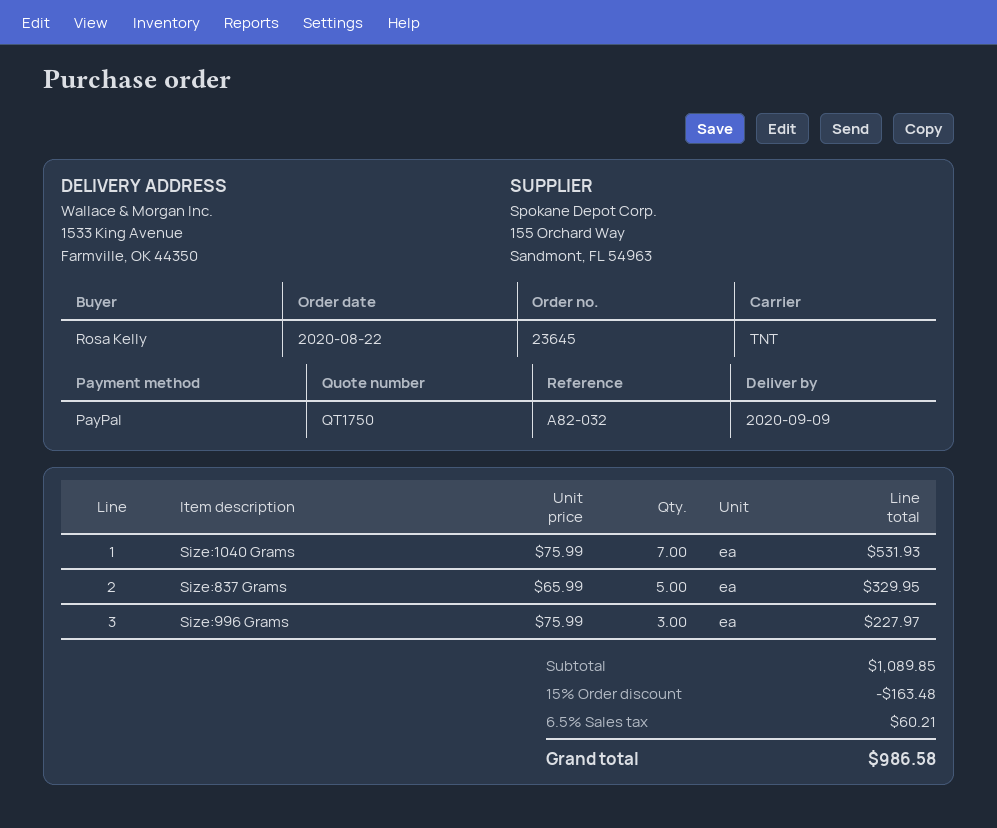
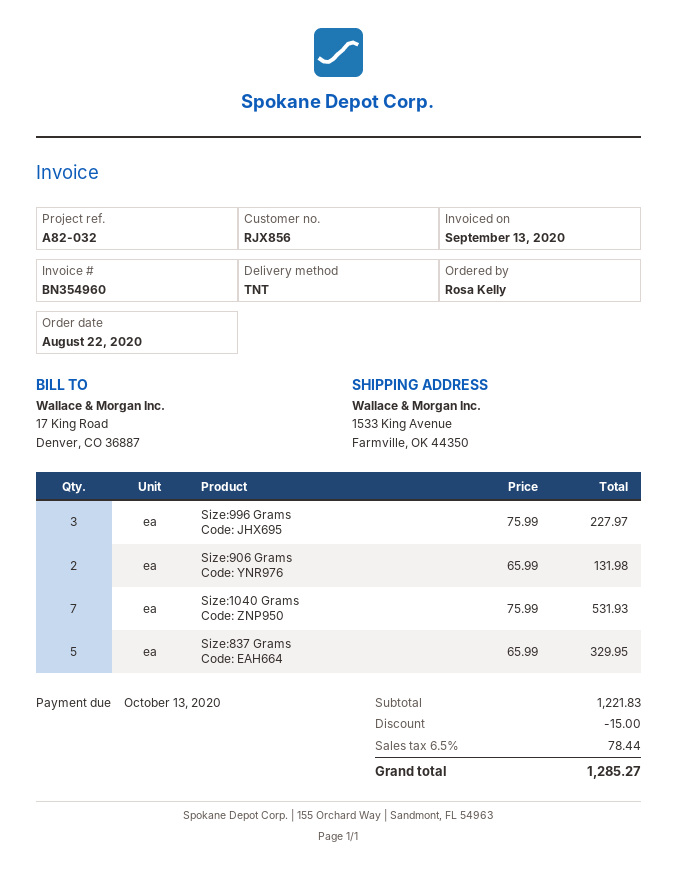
Size:906 Grams: none -> 2 x 65.99 = 131.98
subtotal: 1089.85 -> 1221.83
discount: 163.48 -> 15.00
tax: 6.5% = 60.21 -> 6.5% = 78.44
total: 986.58 -> 1285.27

